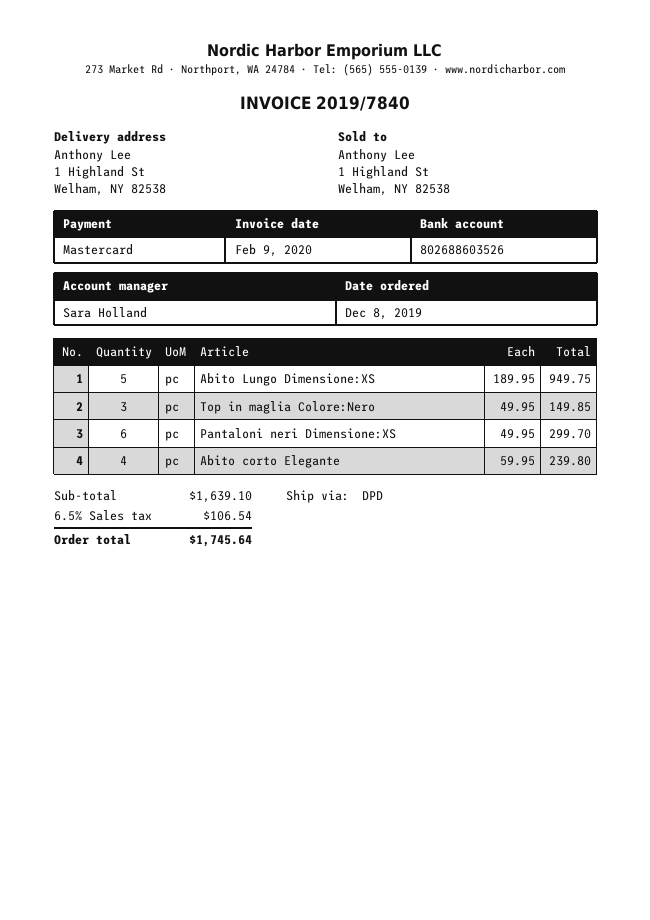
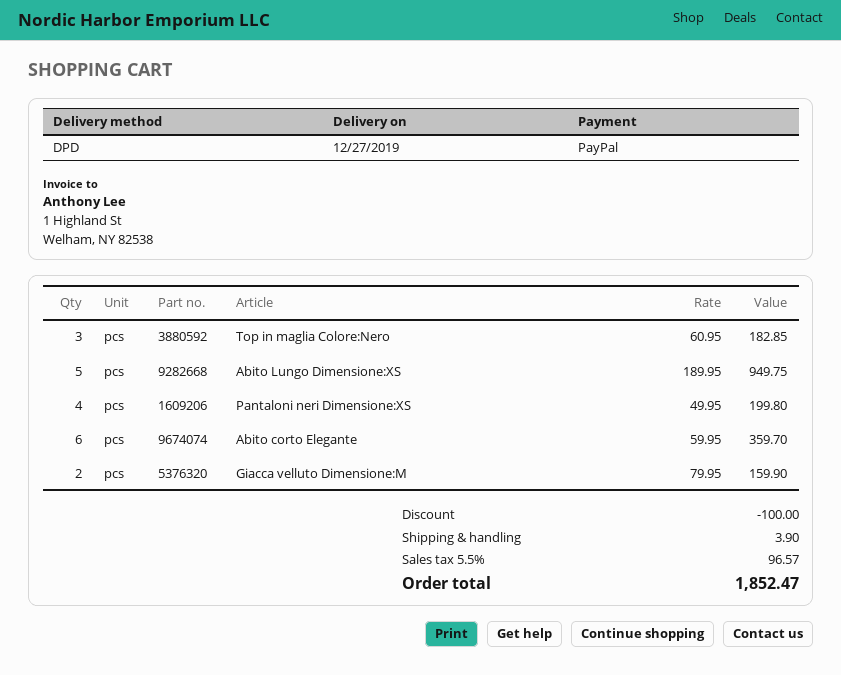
payment method: Mastercard -> PayPal
Top in maglia Colore:Nero: 3 x 49.95 = 149.85 -> 3 x 60.95 = 182.85
Pantaloni neri Dimensione:XS: 6 x 49.95 = 299.70 -> 4 x 49.95 = 199.80
Abito corto Elegante: 4 x 59.95 = 239.80 -> 6 x 59.95 = 359.70
Giacca velluto Dimensione:M: none -> 2 x 79.95 = 159.90
discount: none -> 100.00
shipping: none -> 3.90
tax: 6.5% = 106.54 -> 5.5% = 96.57
total: 1745.64 -> 1852.47

